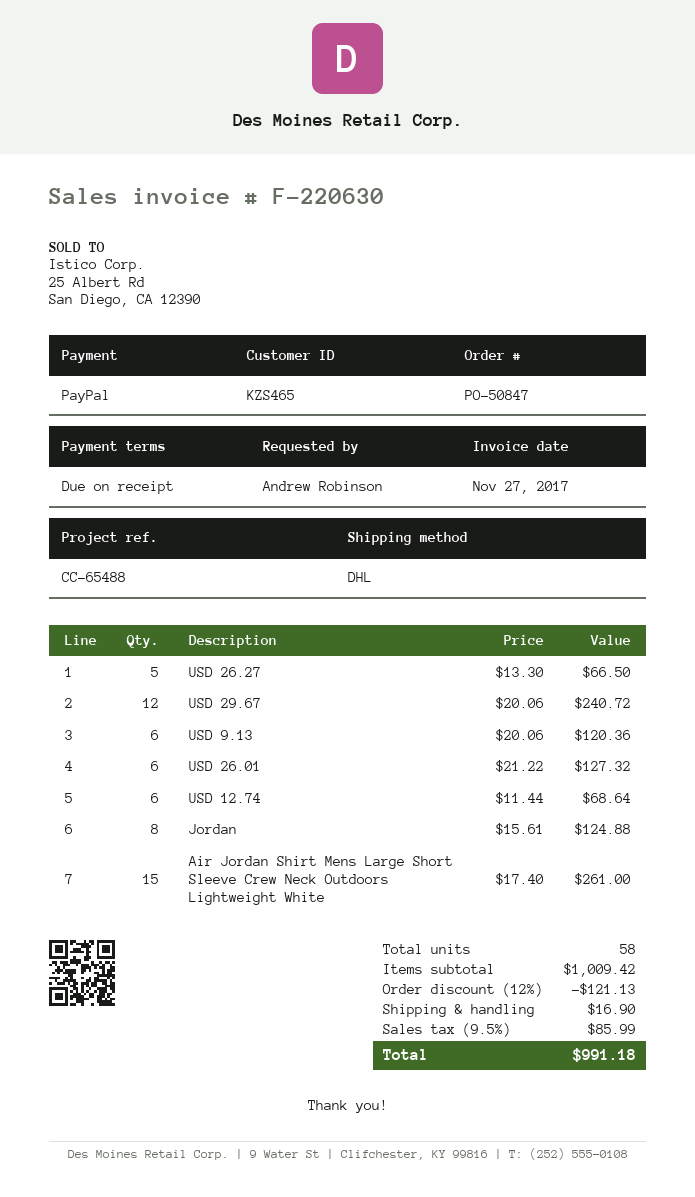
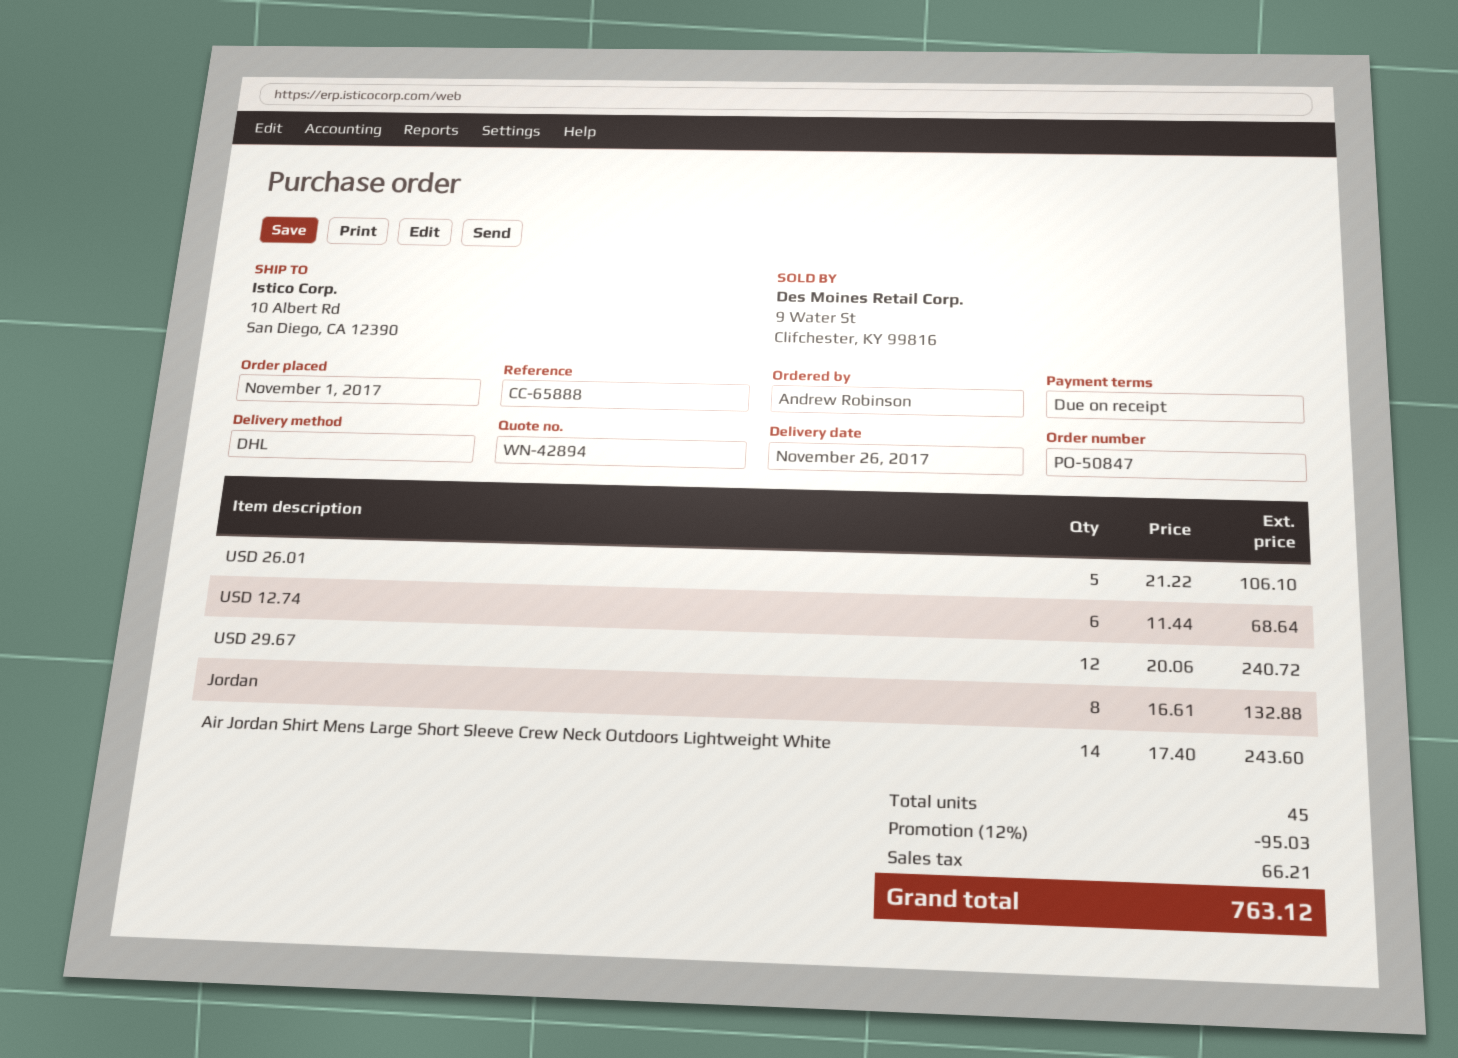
reference: CC-65488 -> CC-65888
USD 26.27: 5 x 13.30 = 66.50 -> none
USD 9.13: 6 x 20.06 = 120.36 -> none
USD 26.01: 6 x 21.22 = 127.32 -> 5 x 21.22 = 106.10
Jordan: 8 x 15.61 = 124.88 -> 8 x 16.61 = 132.88
Air Jordan Shirt Mens Large Short Sleeve Crew Neck Outdoors Lightweight White: 15 x 17.40 = 261.00 -> 14 x 17.40 = 243.60
total quantity: 58 -> 45
discount: 12% = 121.13 -> 12% = 95.03
shipping: 16.90 -> none
tax: 85.99 -> 66.21
total: 991.18 -> 763.12

